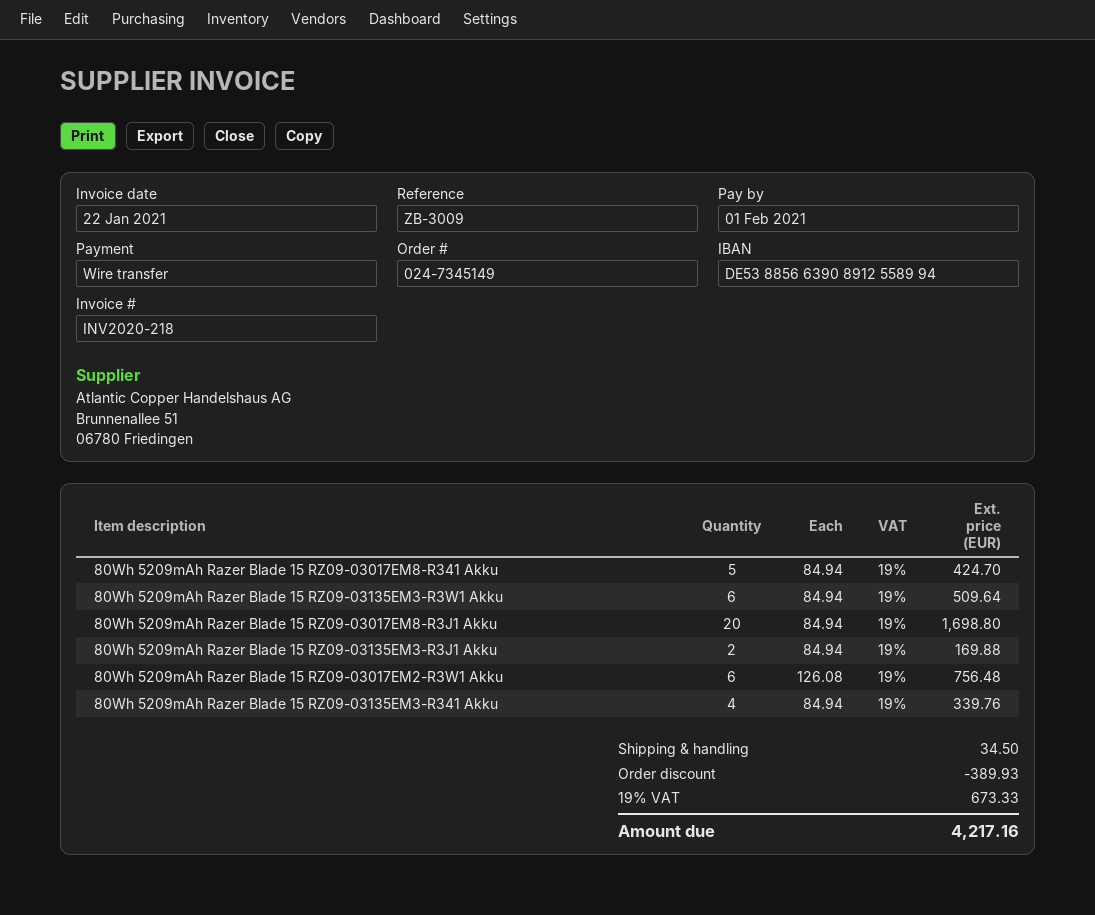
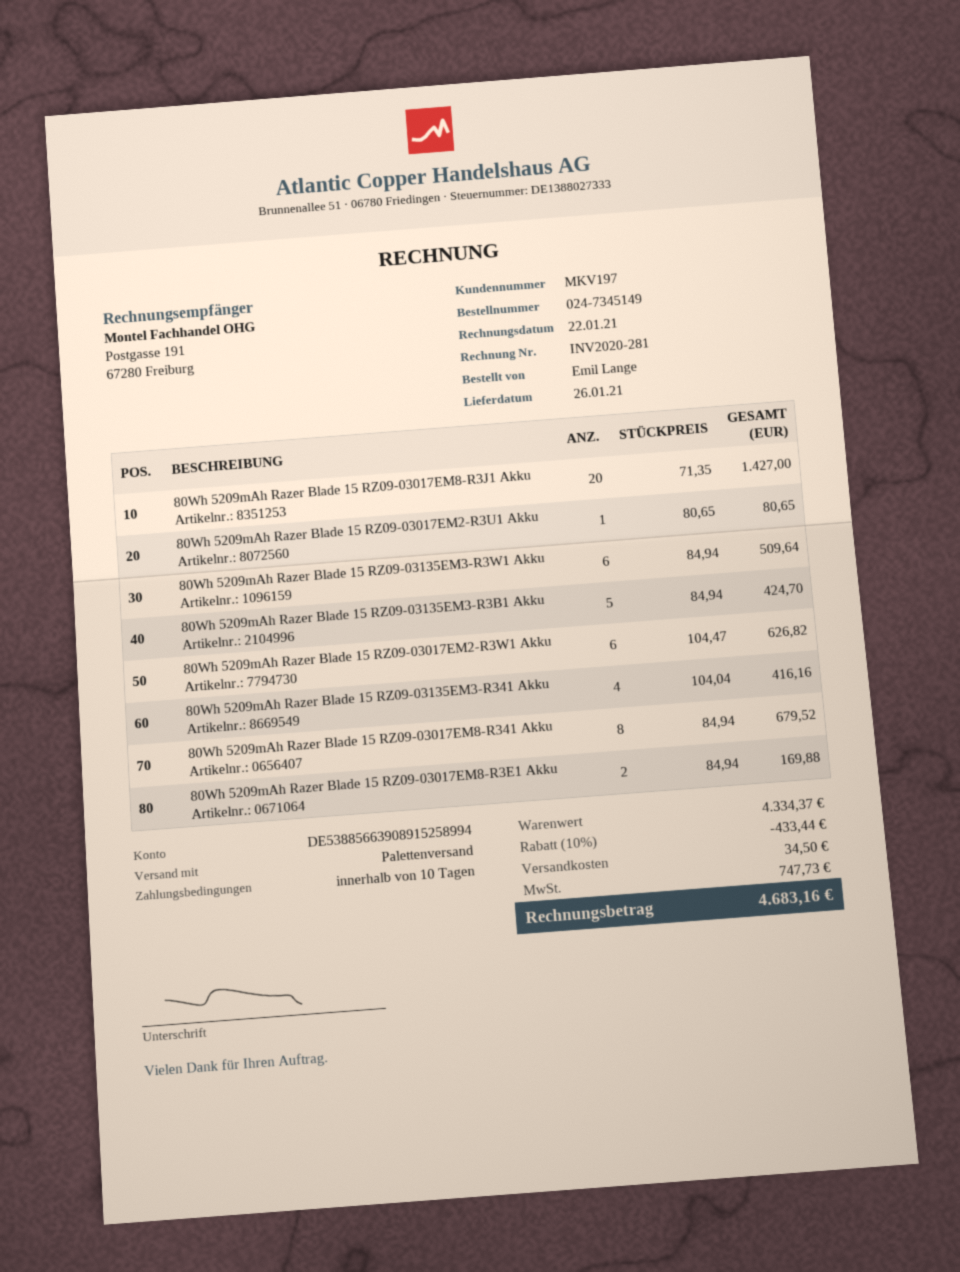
invoice number: INV2020-218 -> INV2020-281
bank account: DE53885663908912558994 -> DE53885663908915258994
80Wh 5209mAh Razer Blade 15 RZ09-03017EM8-R341 Akku: 5 x 84.94 = 424.70 -> 8 x 84.94 = 679.52
80Wh 5209mAh Razer Blade 15 RZ09-03017EM8-R3J1 Akku: 20 x 84.94 = 1698.80 -> 20 x 71.35 = 1427.00
80Wh 5209mAh Razer Blade 15 RZ09-03135EM3-R3J1 Akku: 2 x 84.94 = 169.88 -> none
80Wh 5209mAh Razer Blade 15 RZ09-03017EM2-R3W1 Akku: 6 x 126.08 = 756.48 -> 6 x 104.47 = 626.82
80Wh 5209mAh Razer Blade 15 RZ09-03135EM3-R341 Akku: 4 x 84.94 = 339.76 -> 4 x 104.04 = 416.16
80Wh 5209mAh Razer Blade 15 RZ09-03017EM2-R3U1 Akku: none -> 1 x 80.65 = 80.65
80Wh 5209mAh Razer Blade 15 RZ09-03135EM3-R3B1 Akku: none -> 5 x 84.94 = 424.70
80Wh 5209mAh Razer Blade 15 RZ09-03017EM8-R3E1 Akku: none -> 2 x 84.94 = 169.88
discount: 389.93 -> 433.44
tax: 673.33 -> 747.73
total: 4217.16 -> 4683.16

